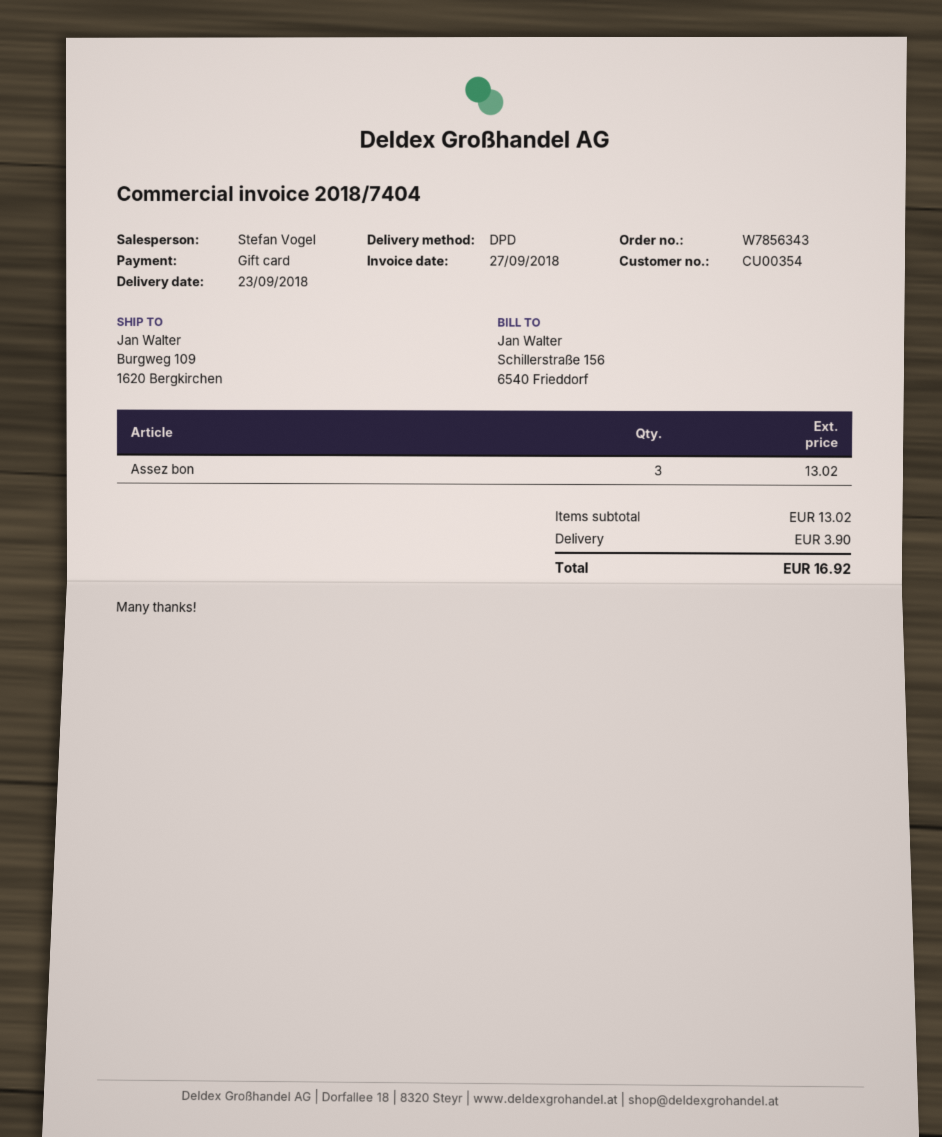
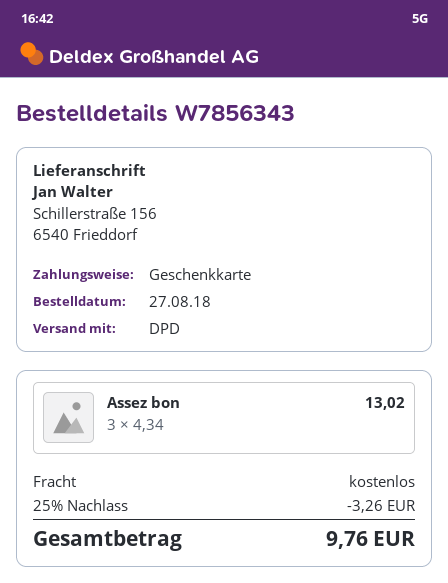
ship to: Burgweg 109, 1620 Bergkirchen -> Schillerstraße 156, 6540 Frieddorf
discount: none -> 25% = 3.26
shipping: 3.90 -> 0.00
total: 16.92 -> 9.76

